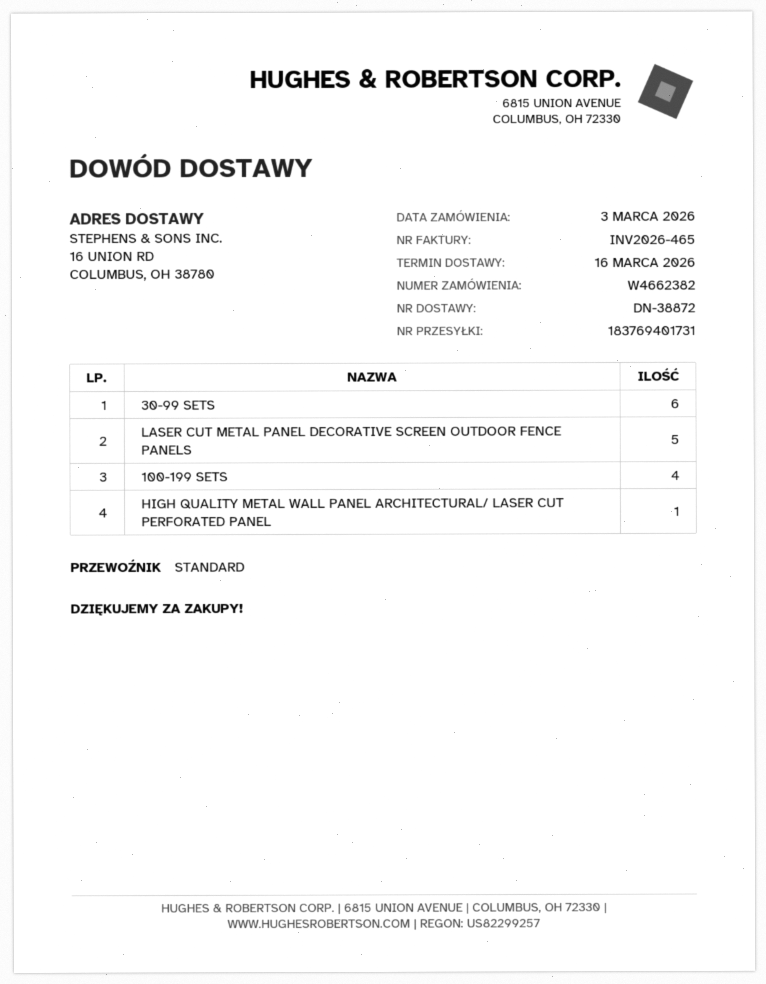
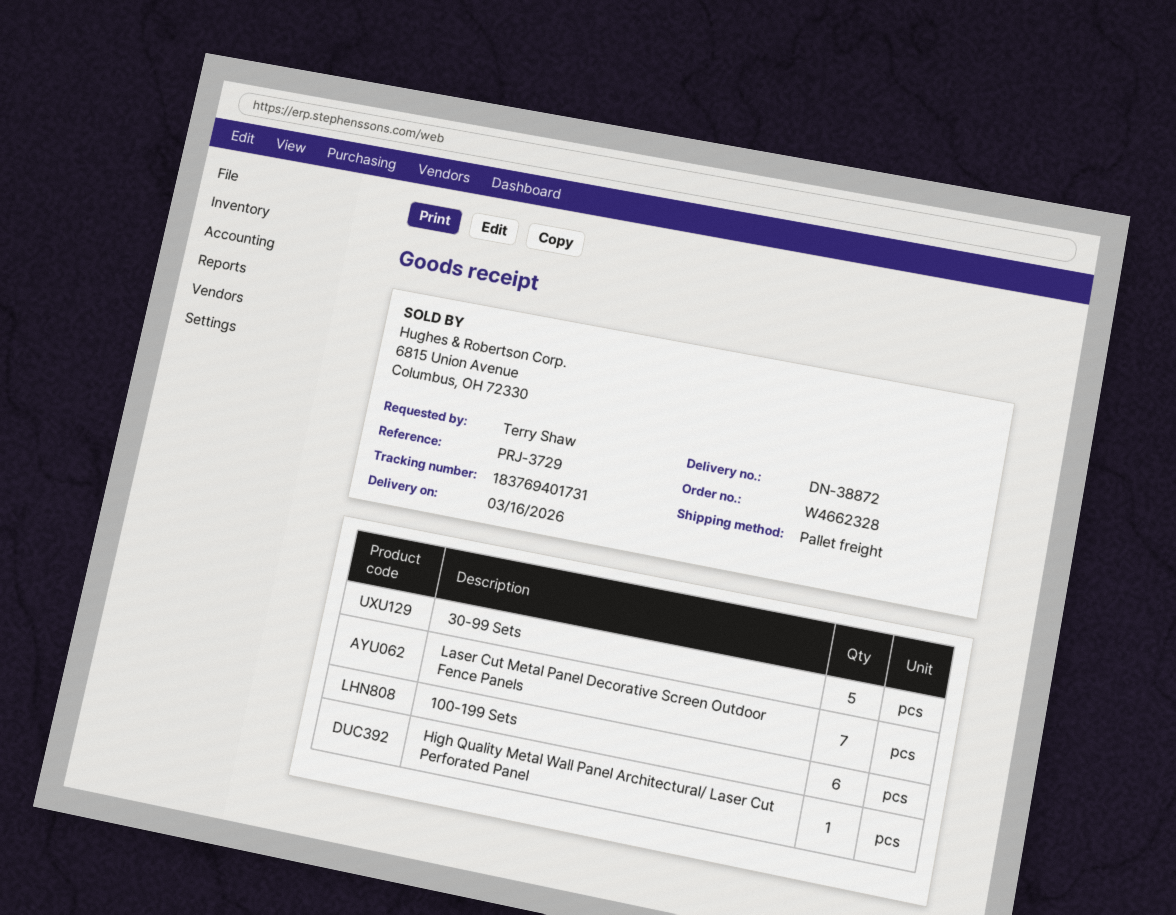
order number: W4662382 -> W4662328
shipping method: standard -> pallet freight
30-99 SETS: 6 -> 5
LASER CUT METAL PANEL DECORATIVE SCREEN OUTDOOR FENCE PANELS: 5 -> 7
100-199 SETS: 4 -> 6

